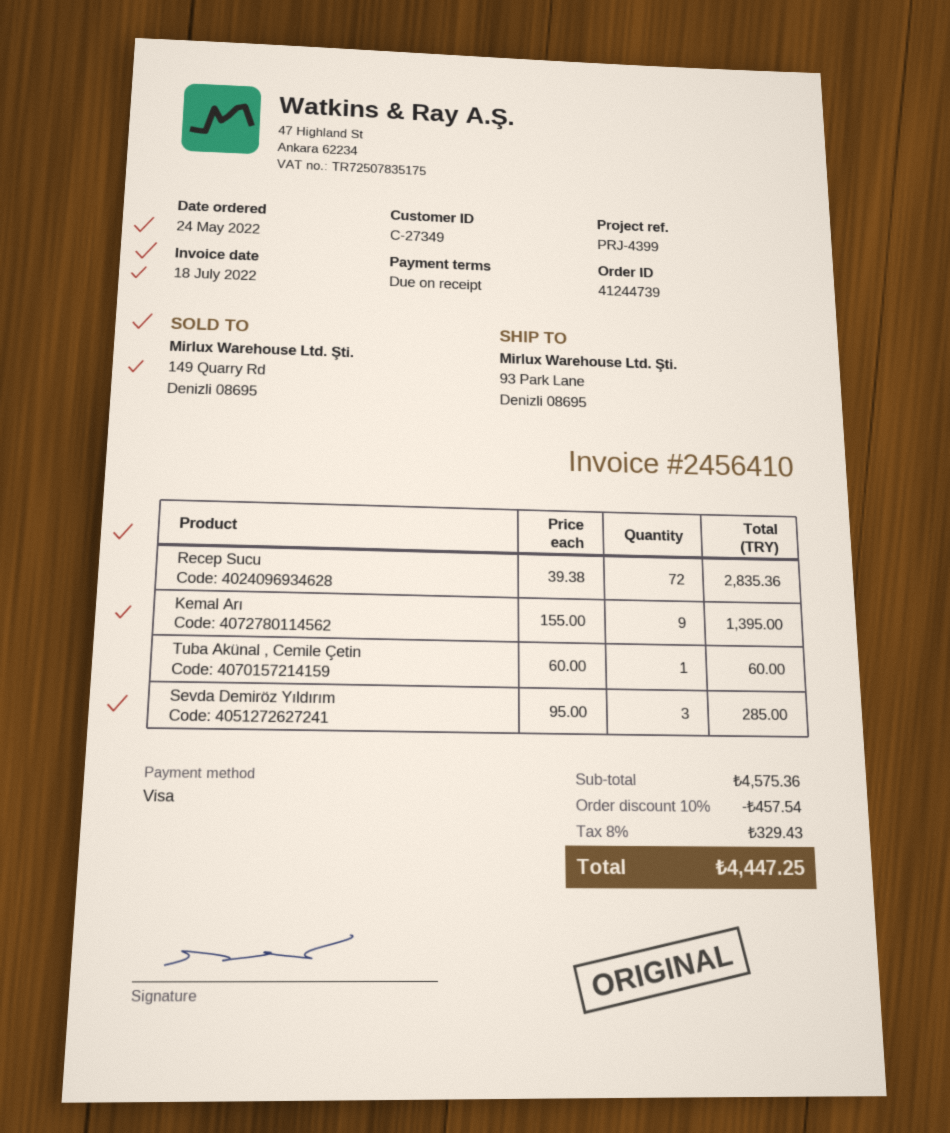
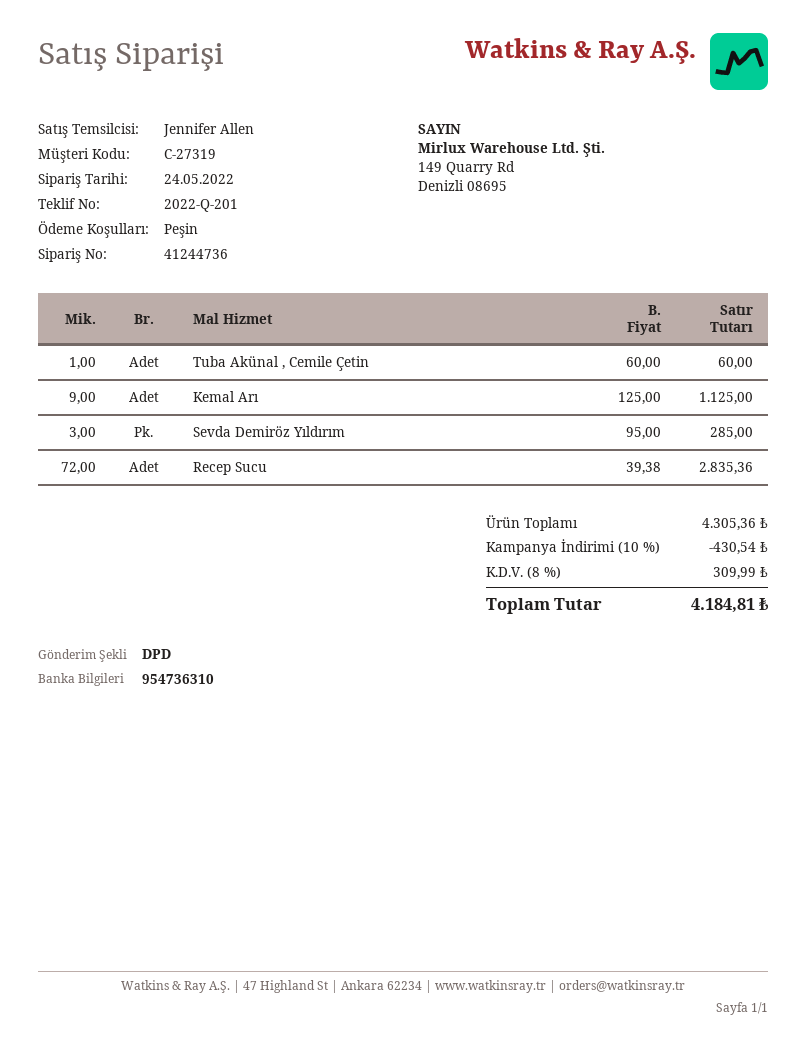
order number: 41244739 -> 41244736
customer number: C-27349 -> C-27319
Kemal Arı: 9 x 155.00 = 1395.00 -> 9 x 125.00 = 1125.00
subtotal: 4575.36 -> 4305.36
discount: 10% = 457.54 -> 10% = 430.54
tax: 8% = 329.43 -> 8% = 309.99
total: 4447.25 -> 4184.81

